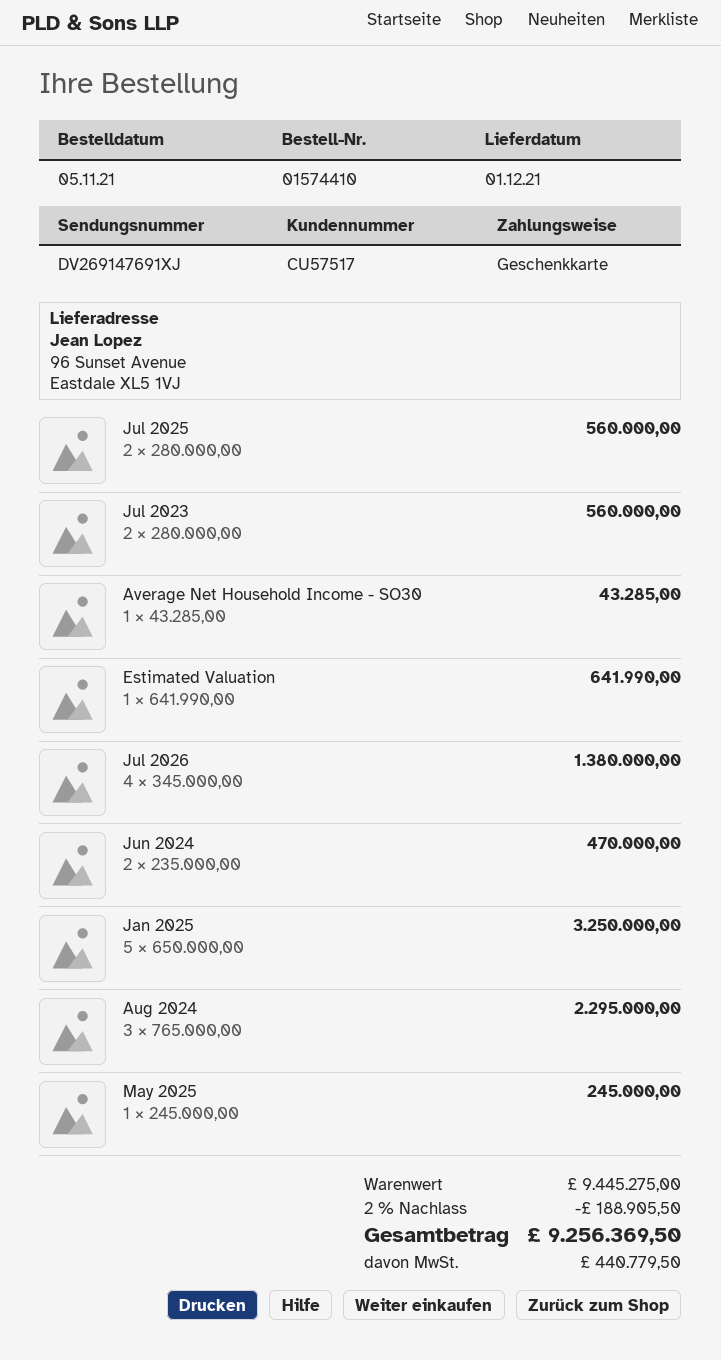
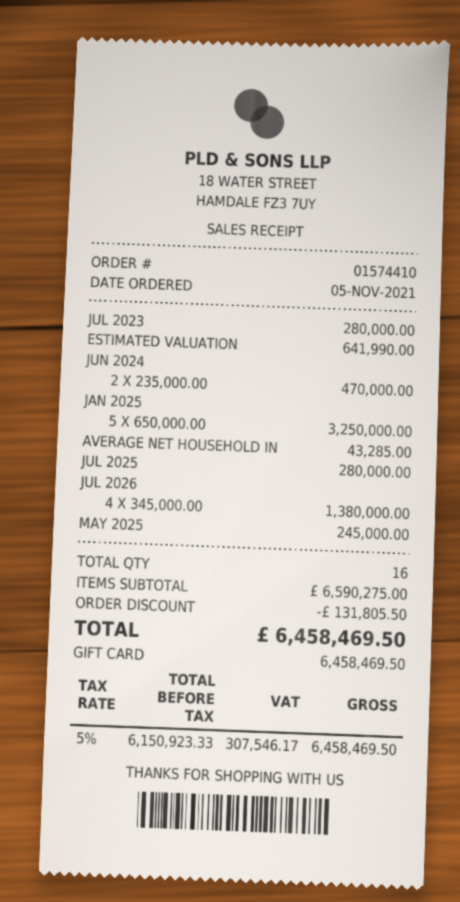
Jul 2025: 2 x 280000.00 = 560000.00 -> 1 x 280000.00 = 280000.00
Jul 2023: 2 x 280000.00 = 560000.00 -> 1 x 280000.00 = 280000.00
Aug 2024: 3 x 765000.00 = 2295000.00 -> none
subtotal: 9445275.00 -> 6590275.00
discount: 188905.50 -> 131805.50
tax: 440779.50 -> 307546.17
total: 9256369.50 -> 6458469.50

